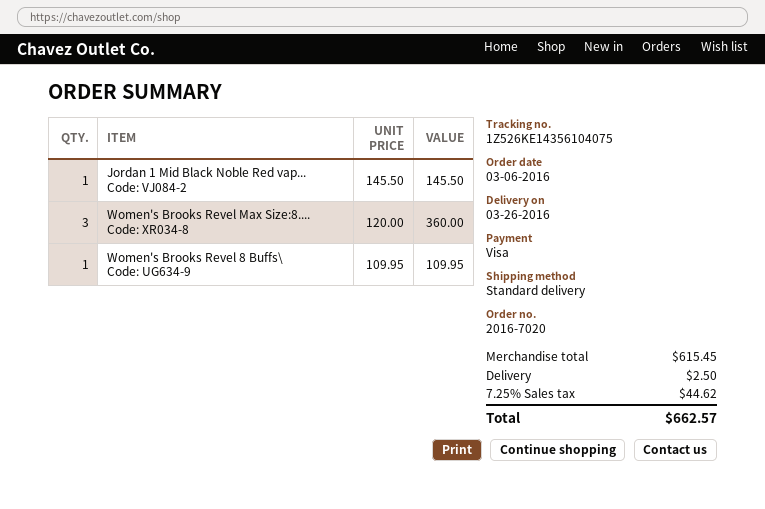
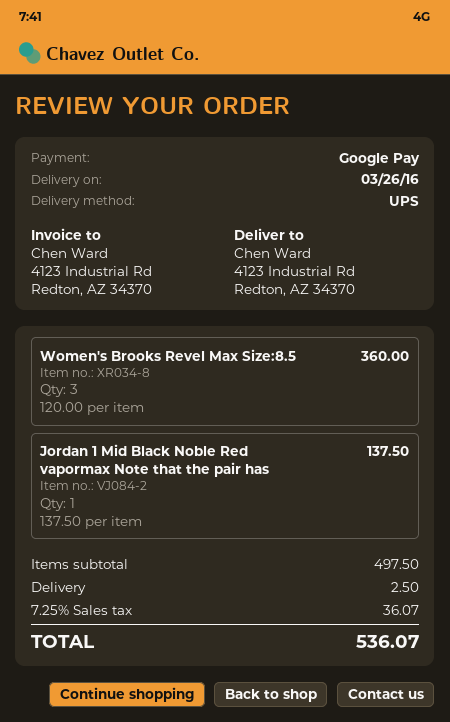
payment method: Visa -> Google Pay
shipping method: standard -> UPS
Jordan 1 Mid Black Noble Red vap...: 1 x 145.50 = 145.50 -> 1 x 137.50 = 137.50
Women's Brooks Revel 8 Buffs\: 1 x 109.95 = 109.95 -> none
subtotal: 615.45 -> 497.50
tax: 7.25% = 44.62 -> 7.25% = 36.07
total: 662.57 -> 536.07

